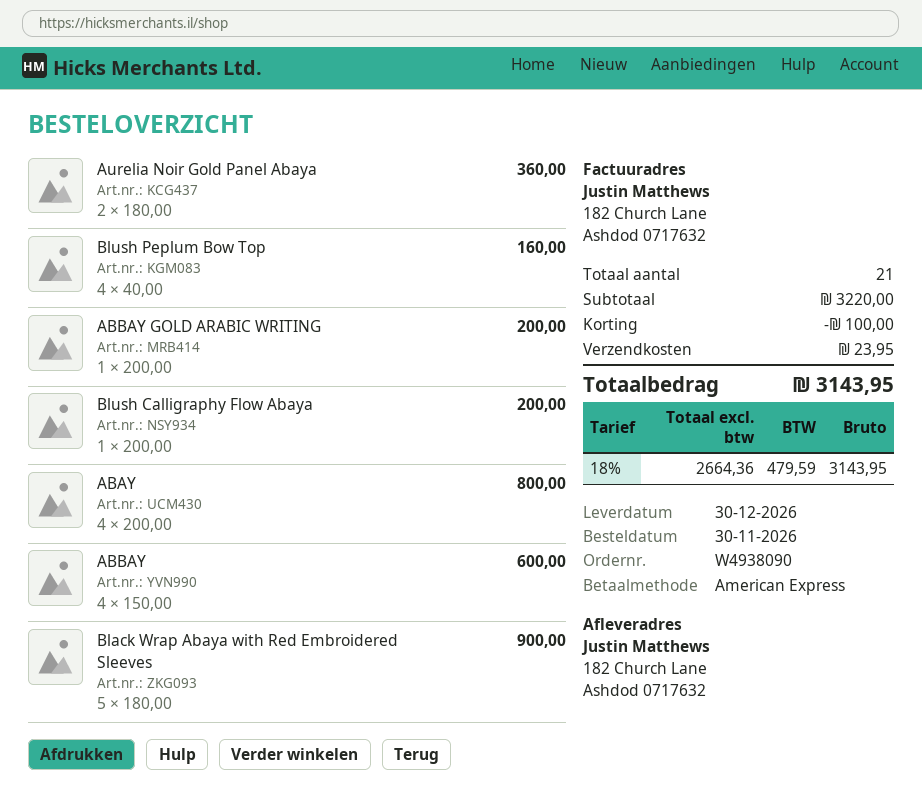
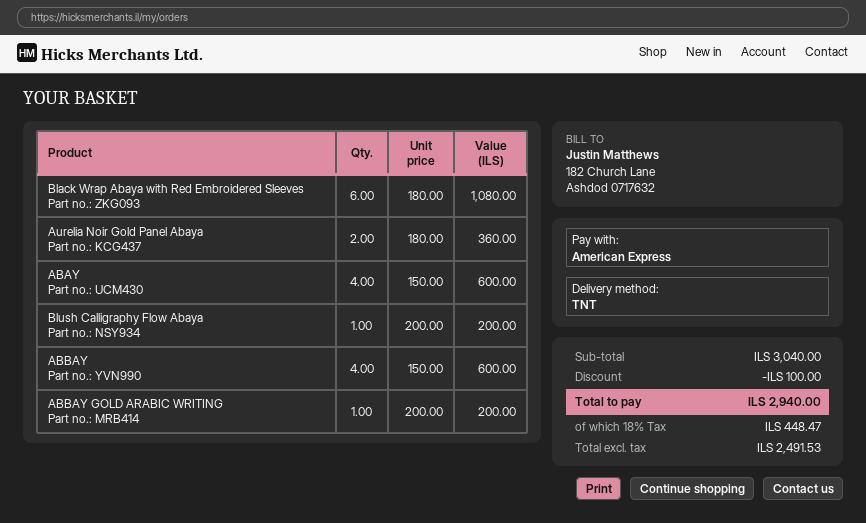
Blush Peplum Bow Top: 4 x 40.00 = 160.00 -> none
ABAY: 4 x 200.00 = 800.00 -> 4 x 150.00 = 600.00
Black Wrap Abaya with Red Embroidered Sleeves: 5 x 180.00 = 900.00 -> 6 x 180.00 = 1080.00
subtotal: 3220.00 -> 3040.00
shipping: 23.95 -> none
net: 2664.36 -> 2491.53
tax: 18% = 479.59 -> 18% = 448.47
total: 3143.95 -> 2940.00

